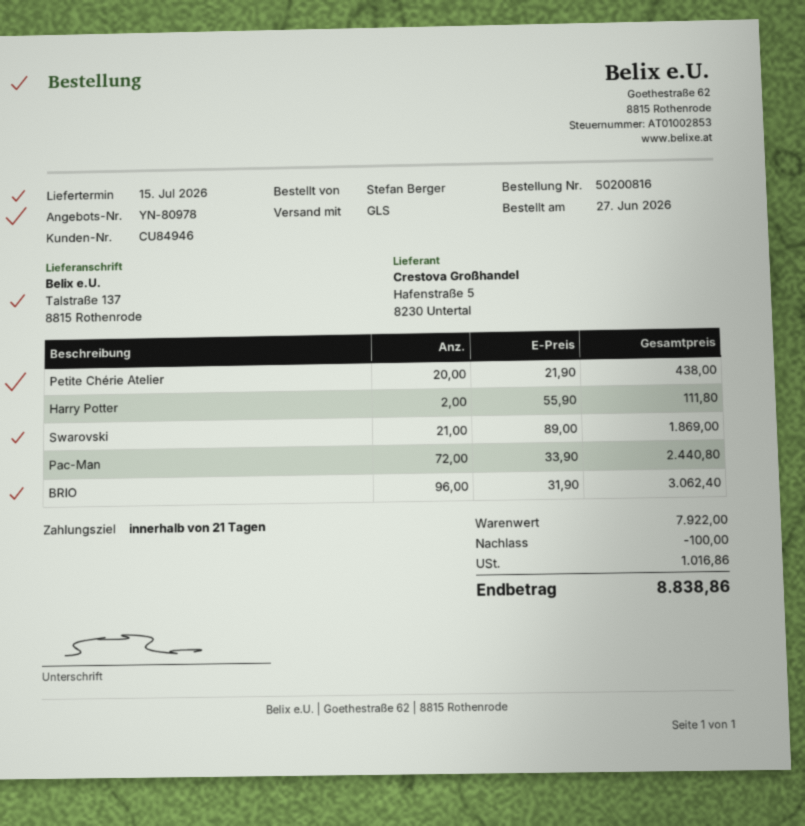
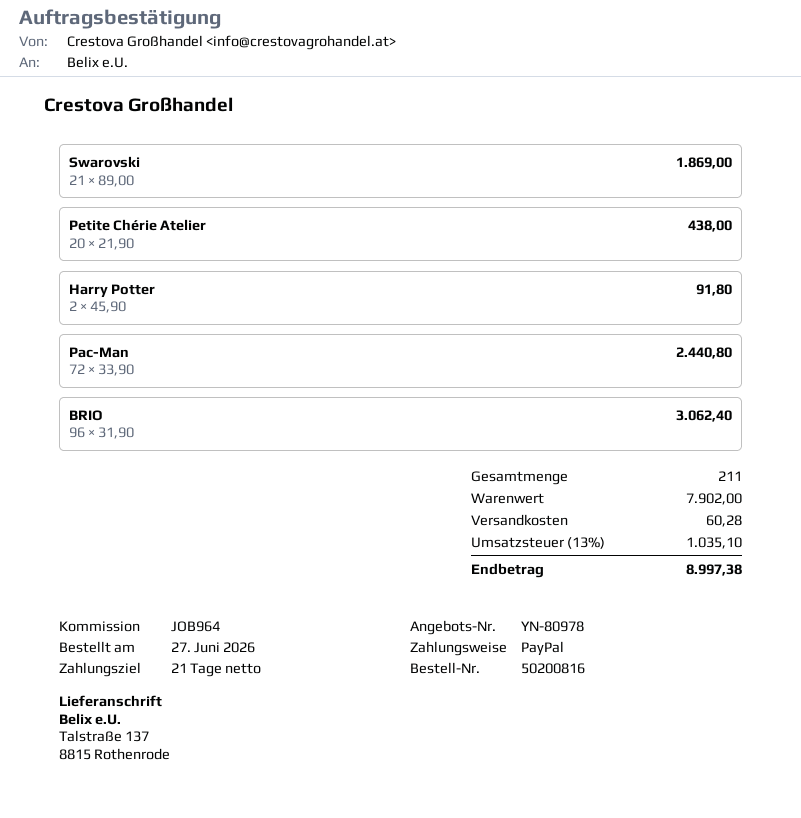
Harry Potter: 2 x 55.90 = 111.80 -> 2 x 45.90 = 91.80
subtotal: 7922.00 -> 7902.00
discount: 100.00 -> none
shipping: none -> 60.28
tax: 1016.86 -> 1035.10
total: 8838.86 -> 8997.38

